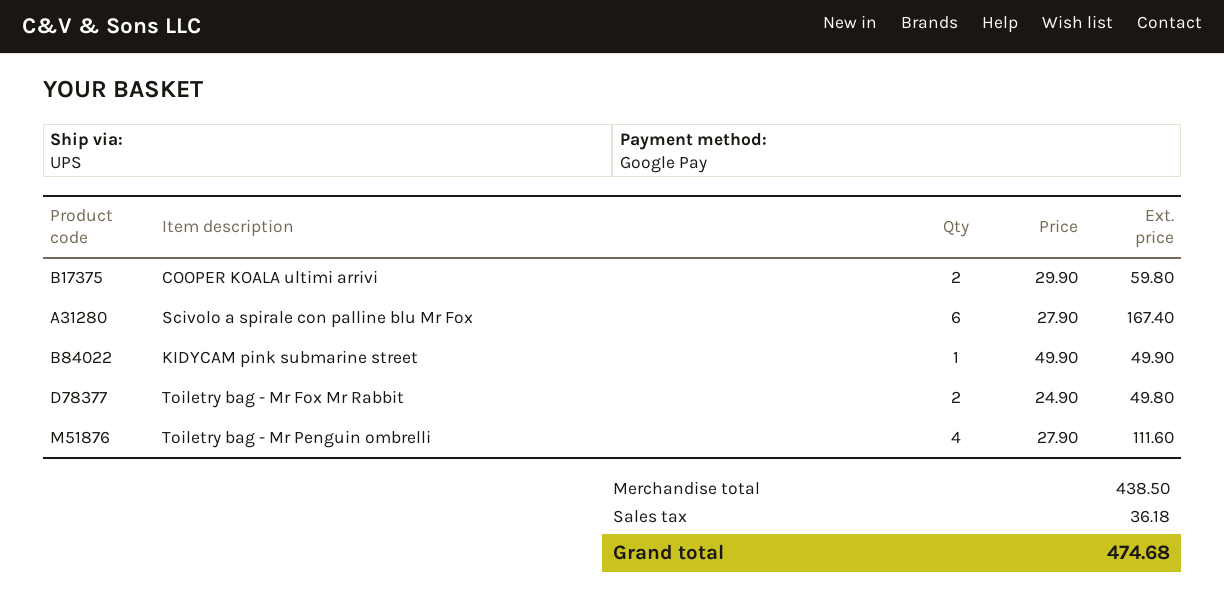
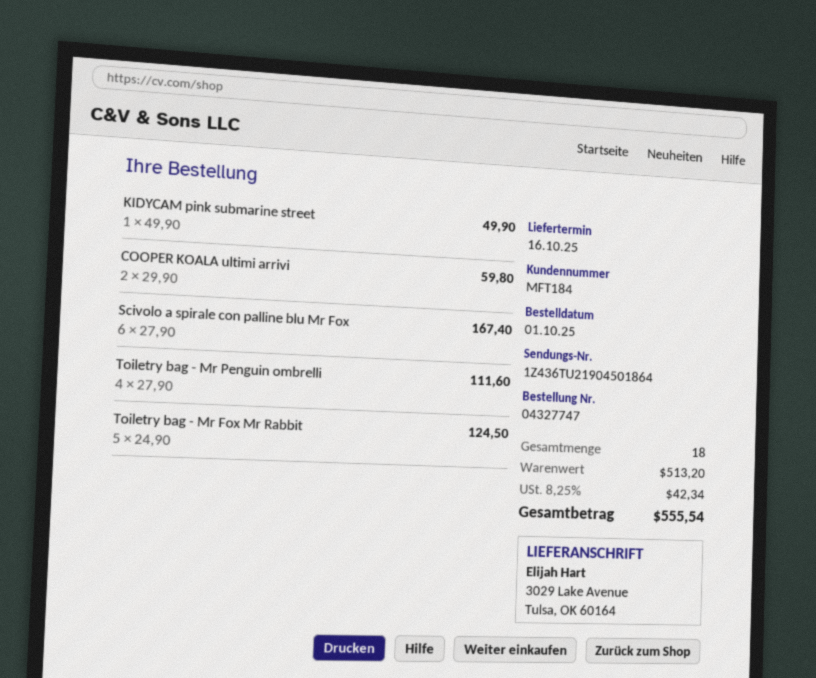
Toiletry bag - Mr Fox Mr Rabbit: 2 x 24.90 = 49.80 -> 5 x 24.90 = 124.50
subtotal: 438.50 -> 513.20
tax: 36.18 -> 42.34
total: 474.68 -> 555.54

